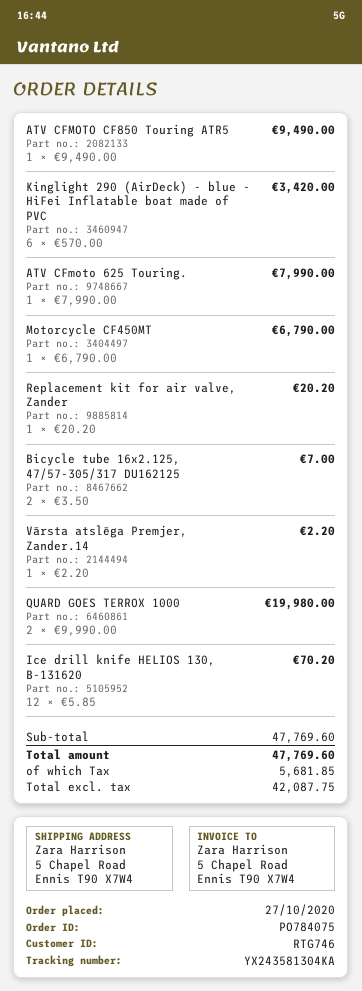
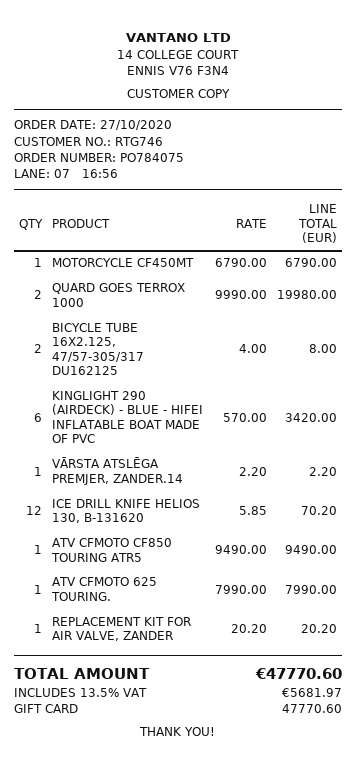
Bicycle tube 16x2.125, 47/57-305/317 DU162125: 2 x 3.50 = 7.00 -> 2 x 4.00 = 8.00
tax: 5681.85 -> 5681.97
total: 47769.60 -> 47770.60

